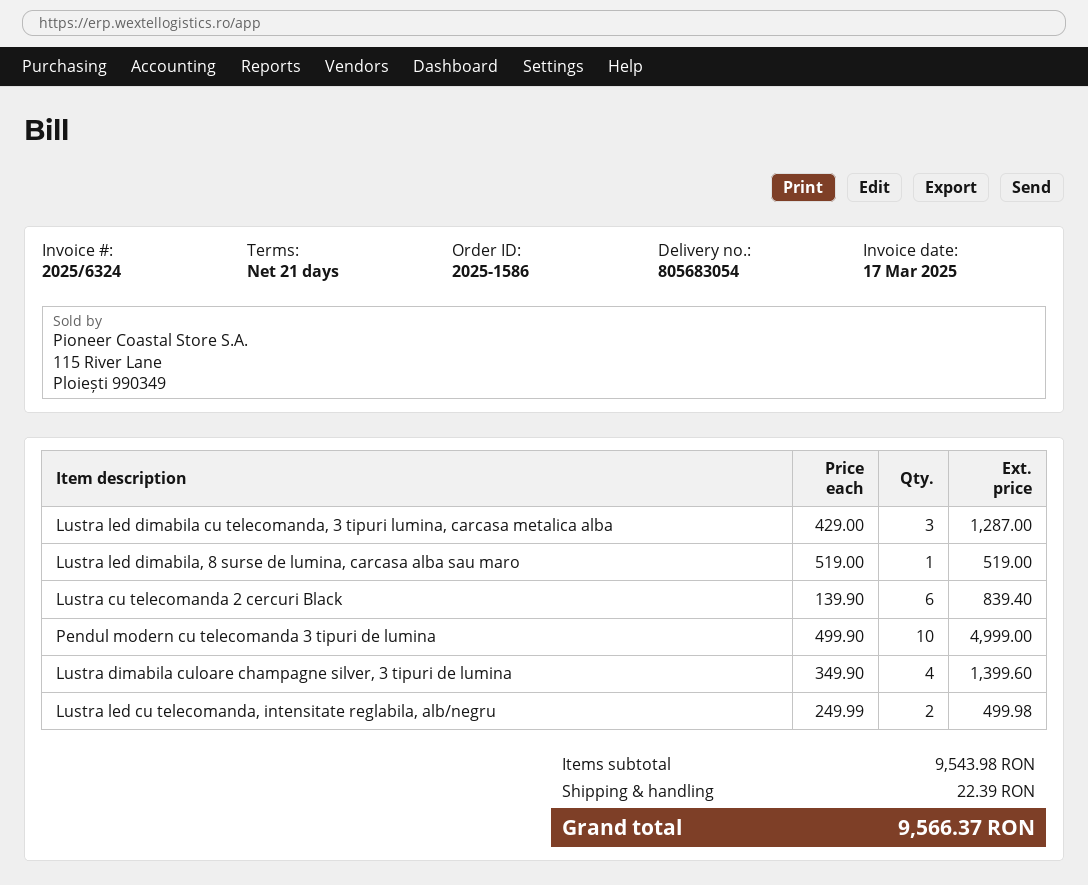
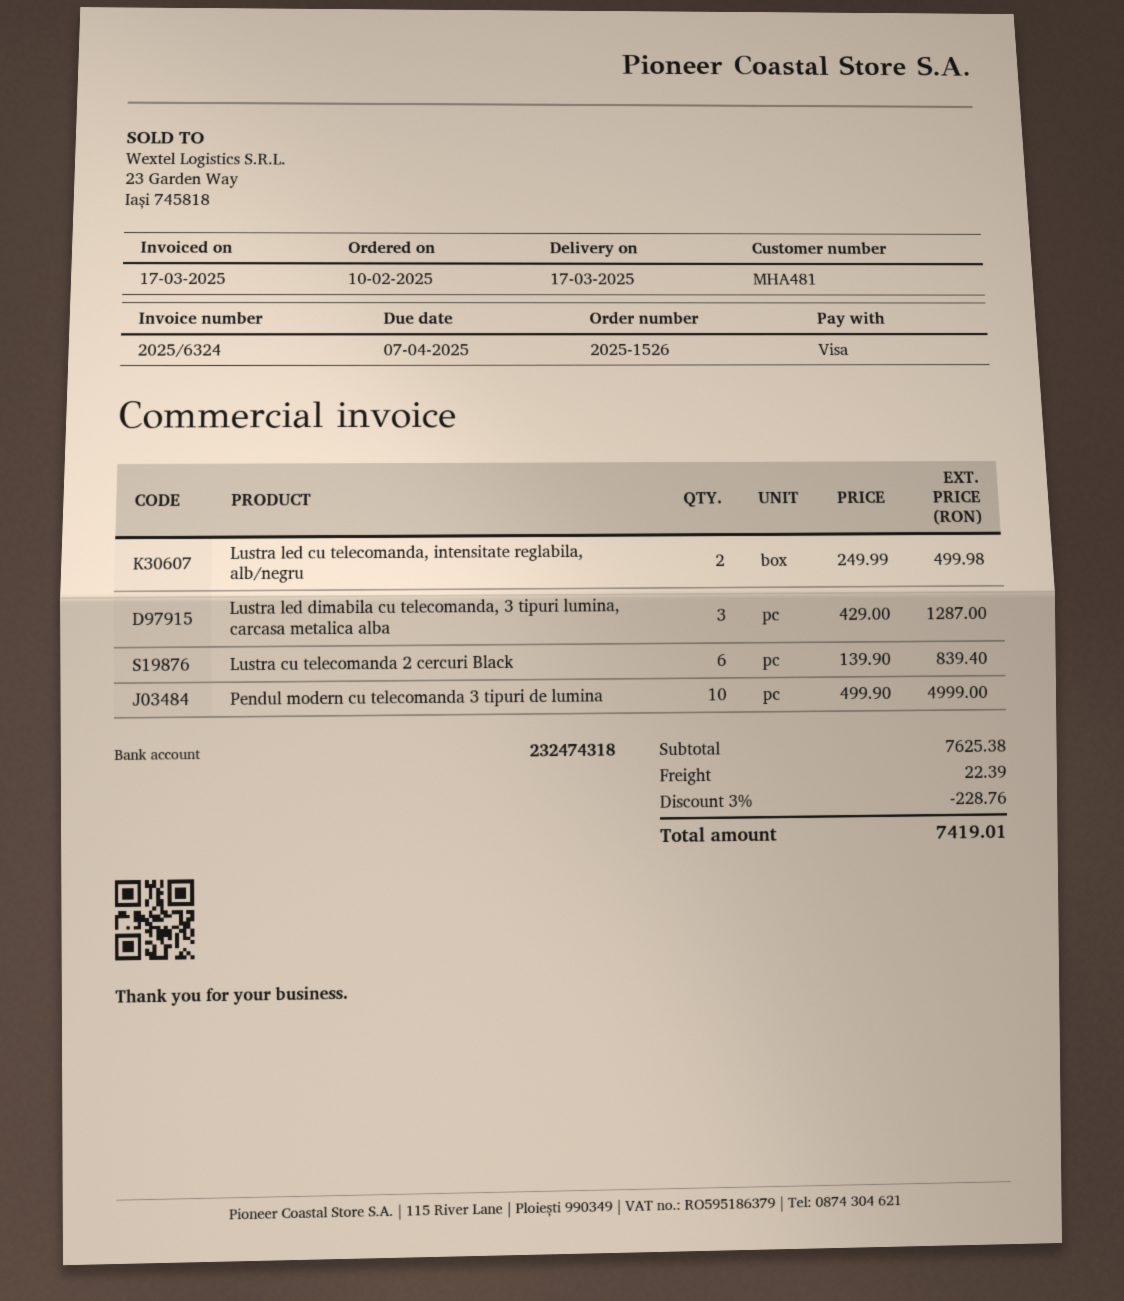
order number: 2025-1586 -> 2025-1526
Lustra led dimabila, 8 surse de lumina, carcasa alba sau maro: 1 x 519.00 = 519.00 -> none
Lustra dimabila culoare champagne silver, 3 tipuri de lumina: 4 x 349.90 = 1399.60 -> none
subtotal: 9543.98 -> 7625.38
discount: none -> 3% = 228.76
total: 9566.37 -> 7419.01

